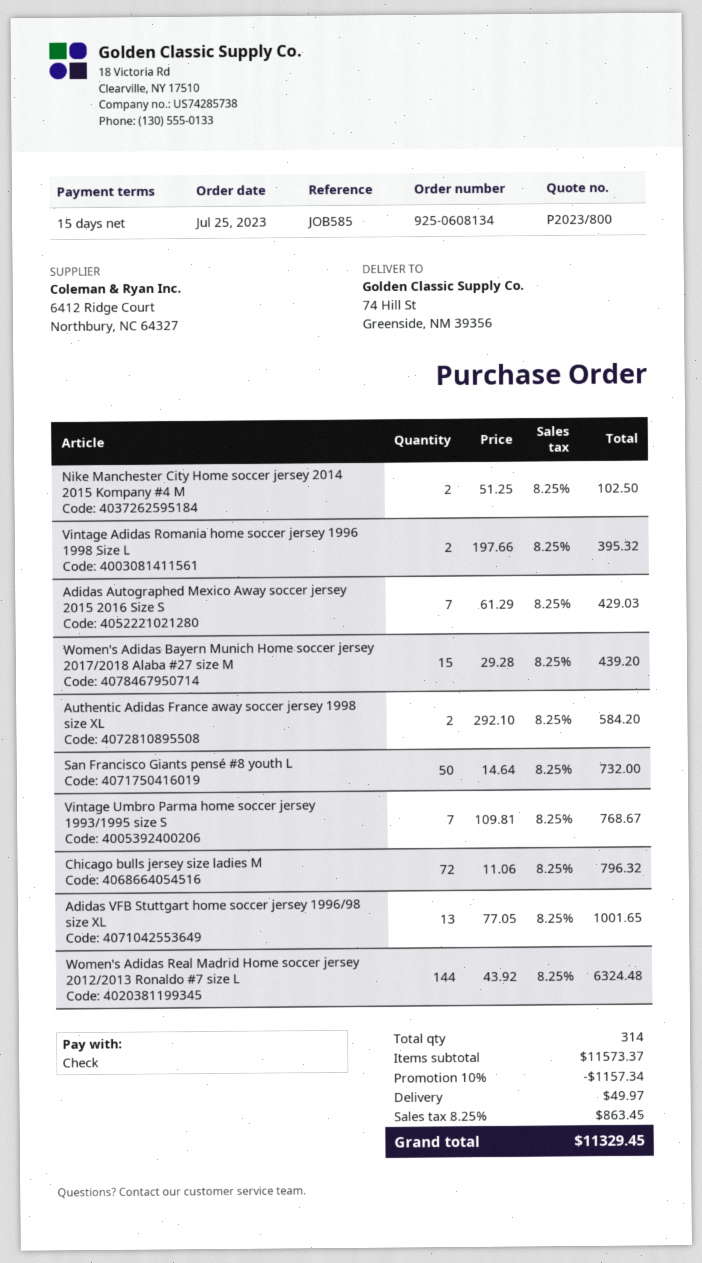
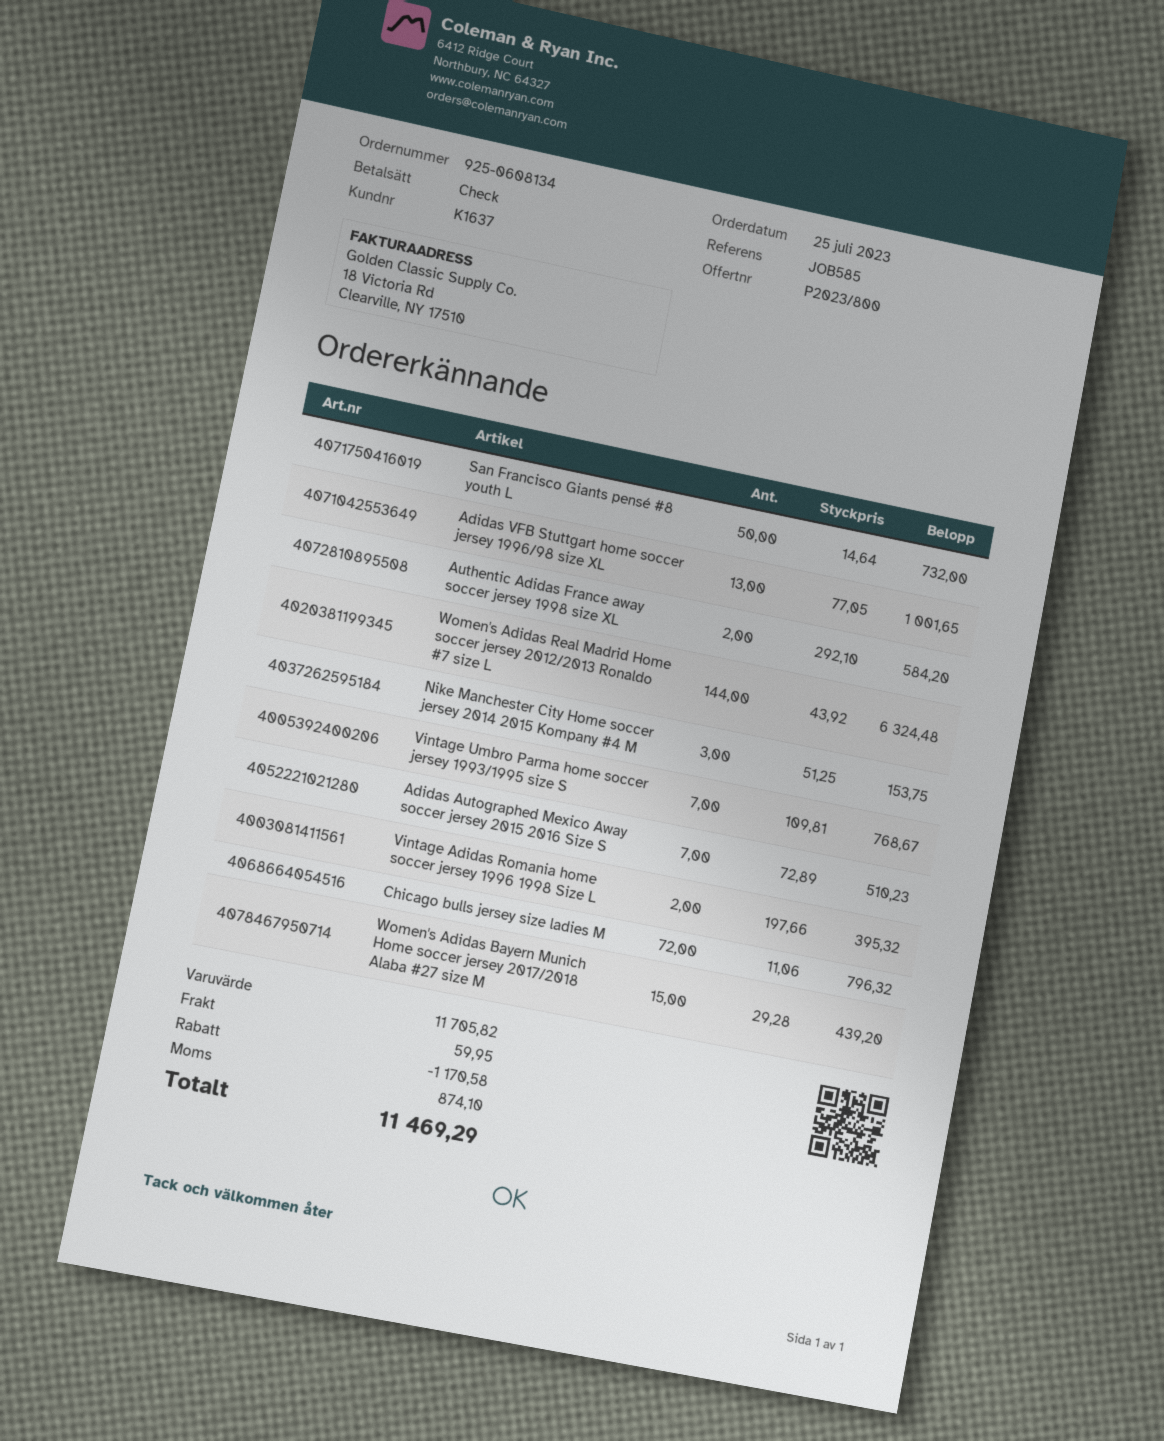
Nike Manchester City Home soccer jersey 2014 2015 Kompany #4 M: 2 x 51.25 = 102.50 -> 3 x 51.25 = 153.75
Adidas Autographed Mexico Away soccer jersey 2015 2016 Size S: 7 x 61.29 = 429.03 -> 7 x 72.89 = 510.23
subtotal: 11573.37 -> 11705.82
discount: 1157.34 -> 1170.58
shipping: 49.97 -> 59.95
tax: 863.45 -> 874.10
total: 11329.45 -> 11469.29

